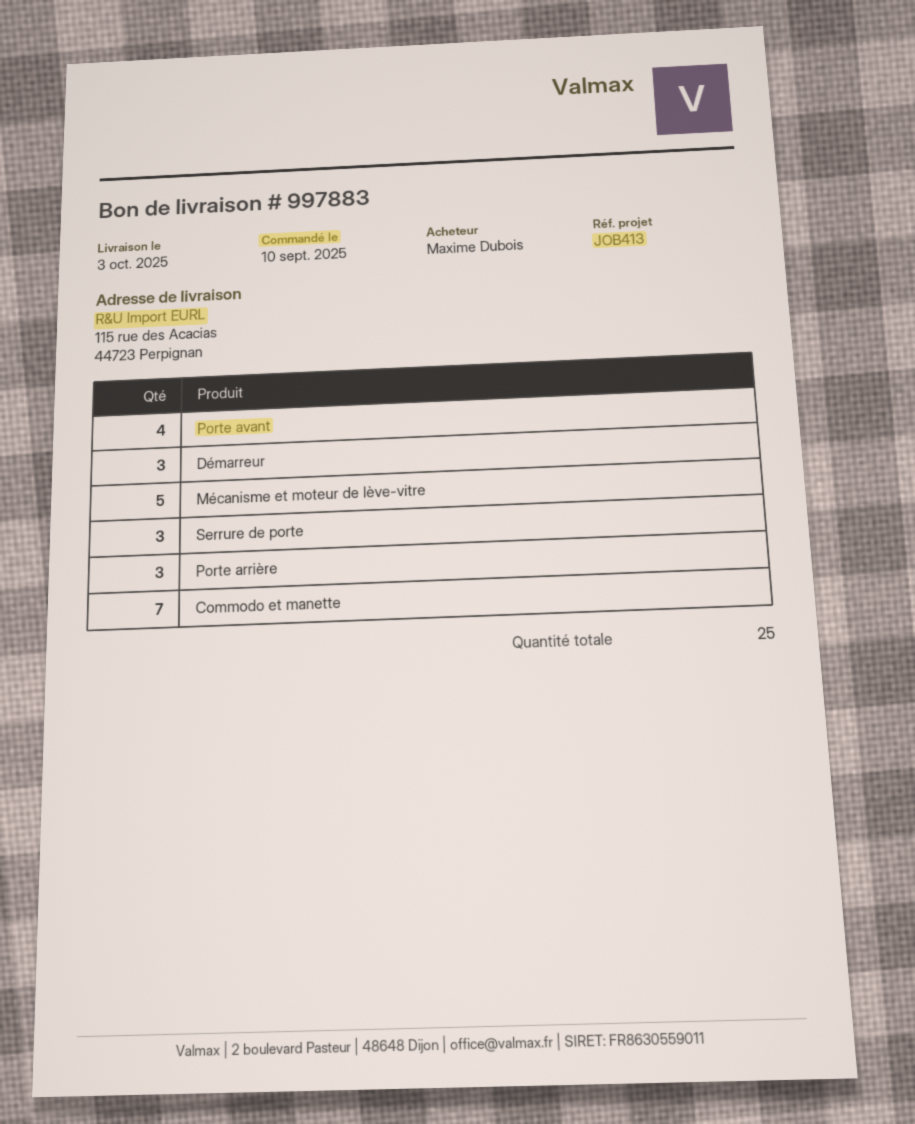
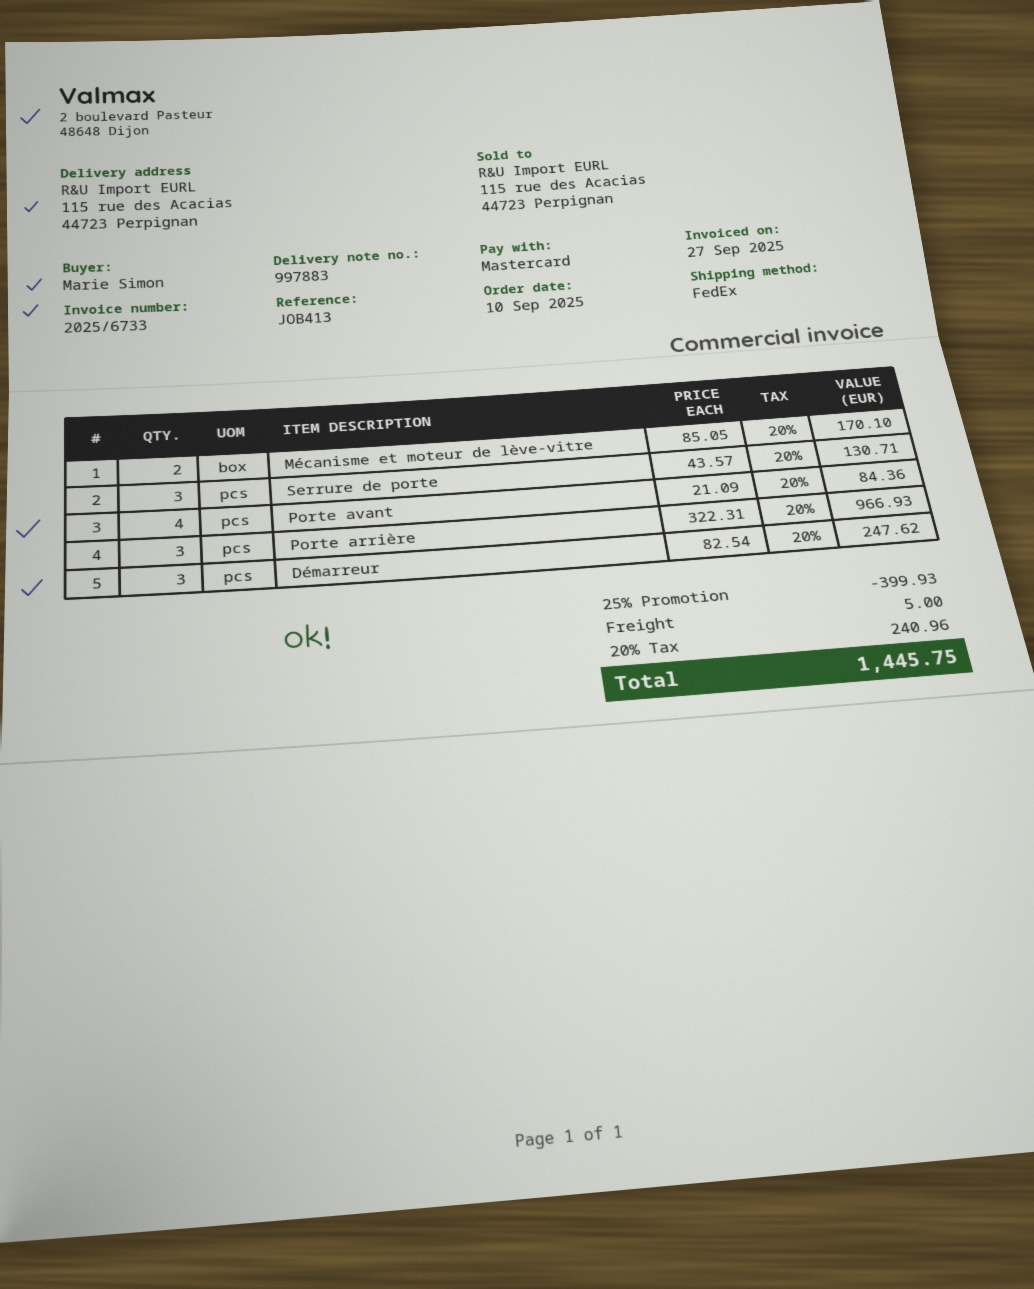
ordered by: Maxime Dubois -> Marie Simon
Mécanisme et moteur de lève-vitre: 5 -> 2
Commodo et manette: 7 -> none

